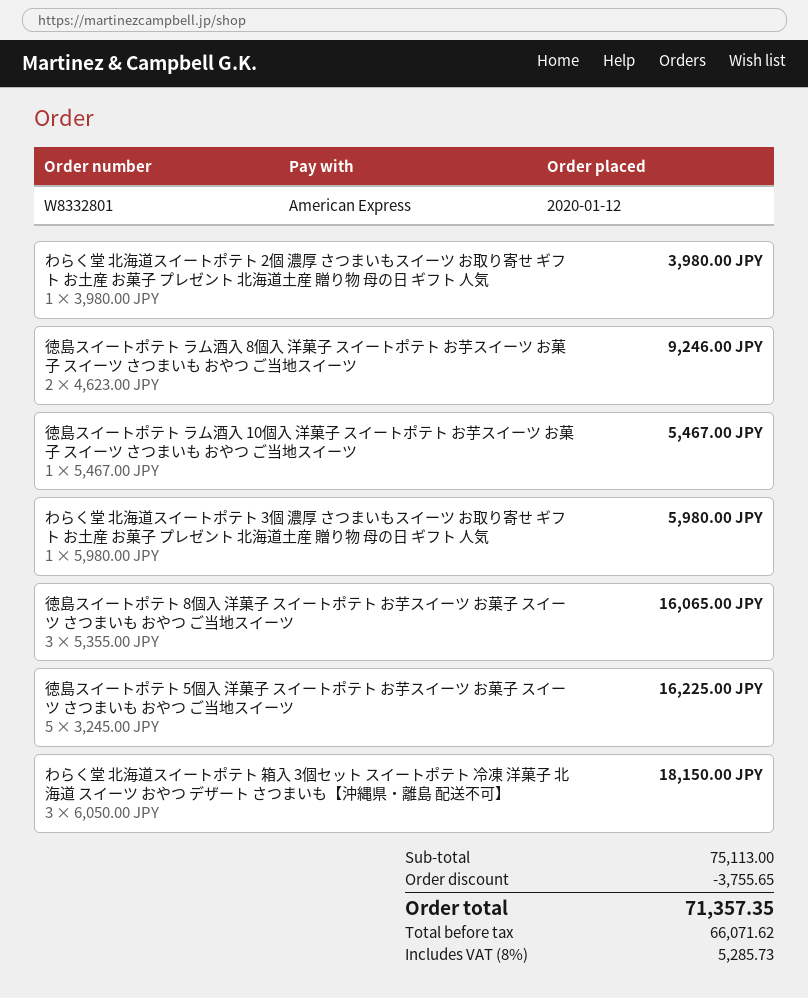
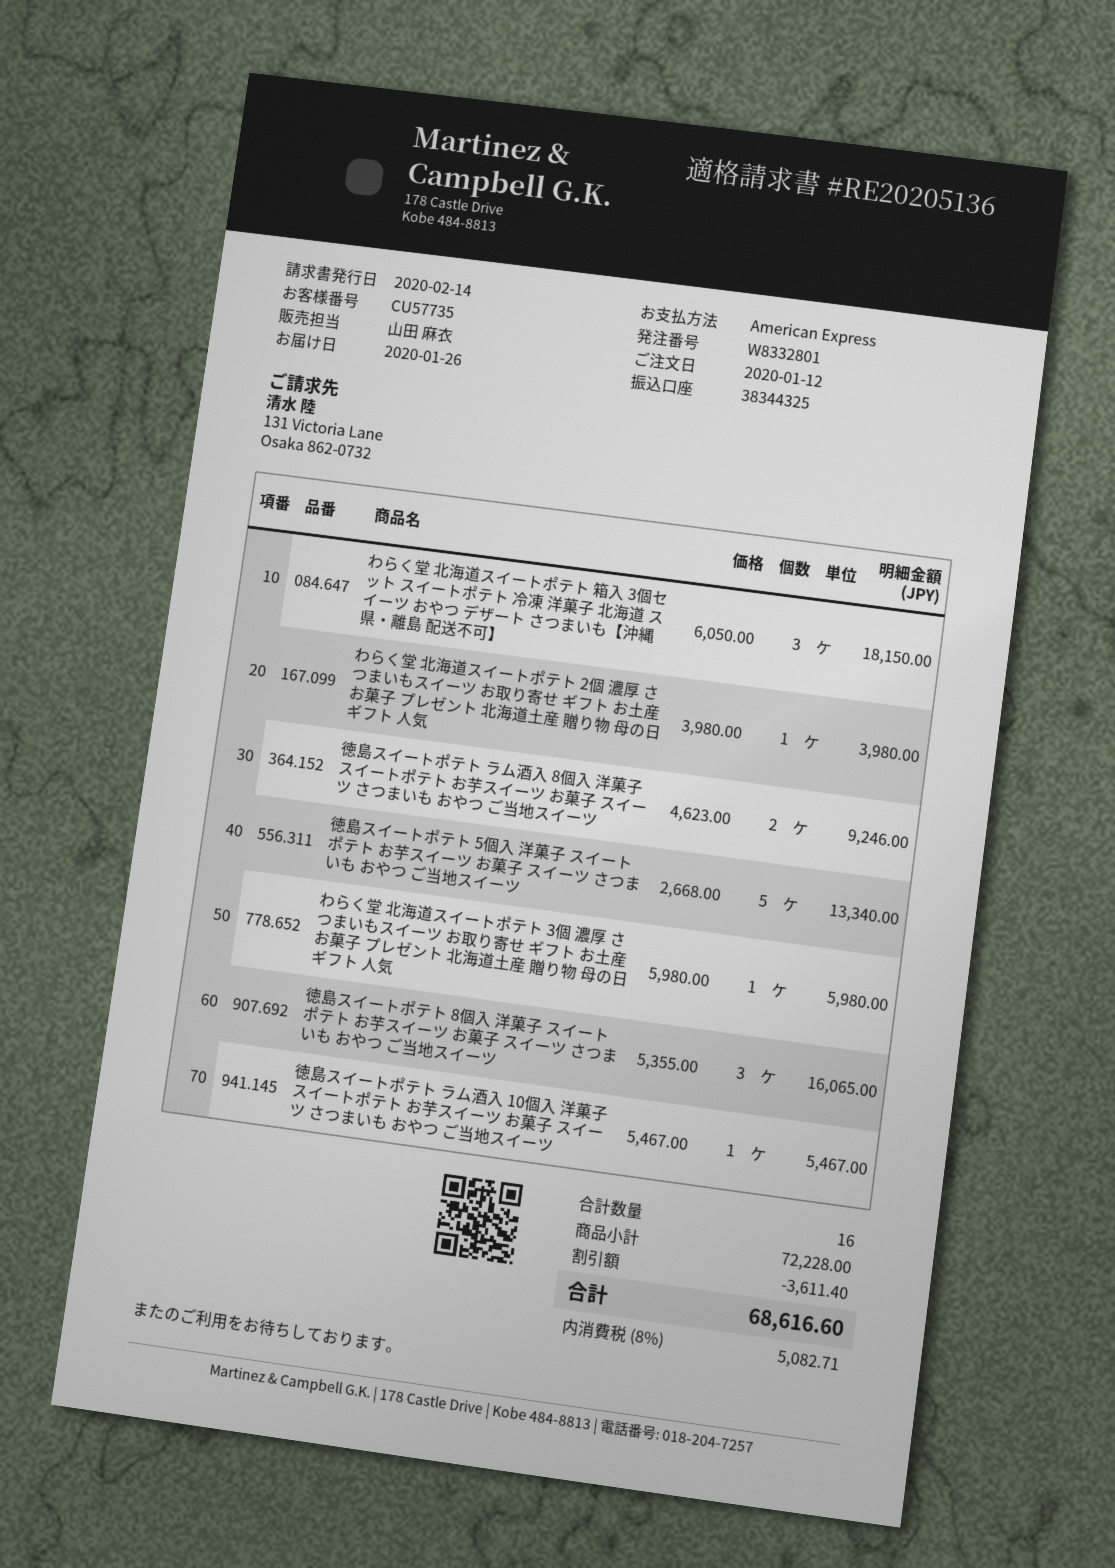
徳島スイートポテト 5個入 洋菓子 スイートポテト お芋スイーツ お菓子 スイーツ さつまいも おやつ ご当地スイーツ: 5 x 3245.00 = 16225.00 -> 5 x 2668.00 = 13340.00
subtotal: 75113.00 -> 72228.00
discount: 3755.65 -> 3611.40
tax: 8% = 5285.73 -> 8% = 5082.71
total: 71357.35 -> 68616.60

